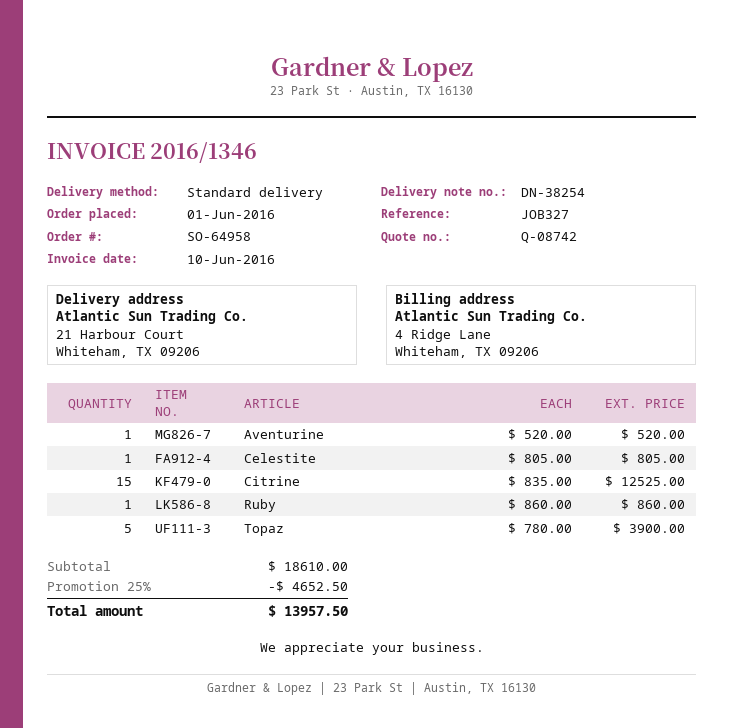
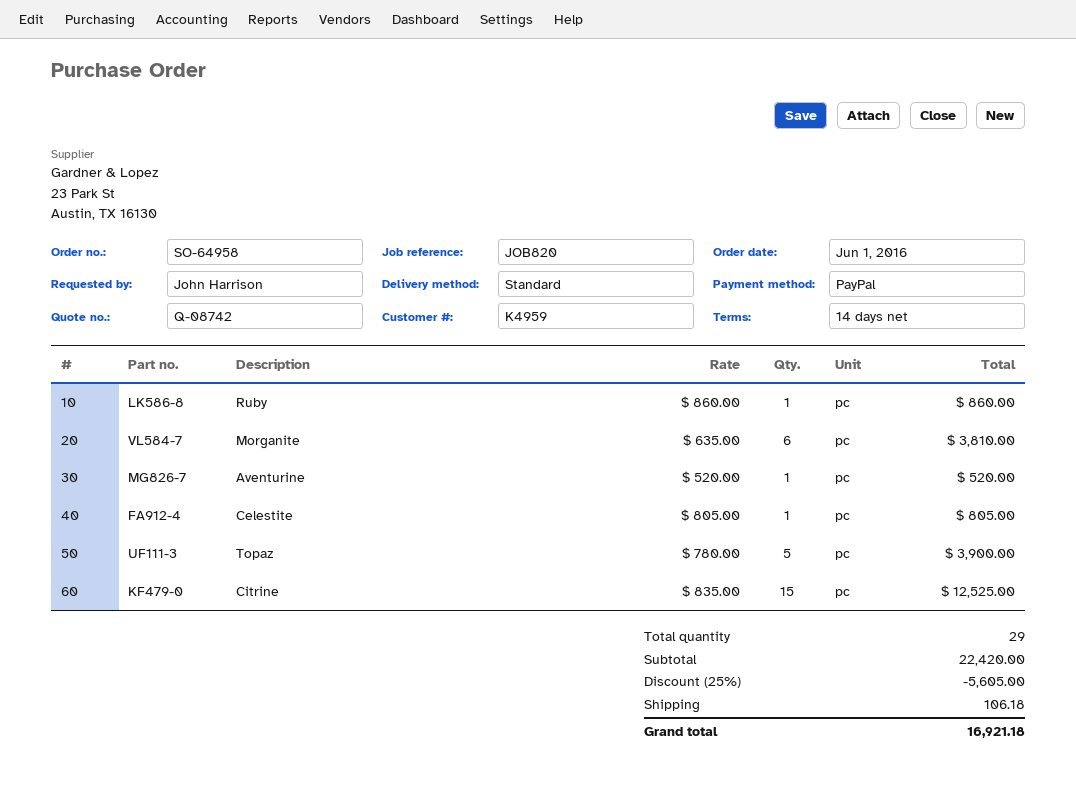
reference: JOB327 -> JOB820
Morganite: none -> 6 x 635.00 = 3810.00
subtotal: 18610.00 -> 22420.00
discount: 25% = 4652.50 -> 25% = 5605.00
shipping: none -> 106.18
total: 13957.50 -> 16921.18

